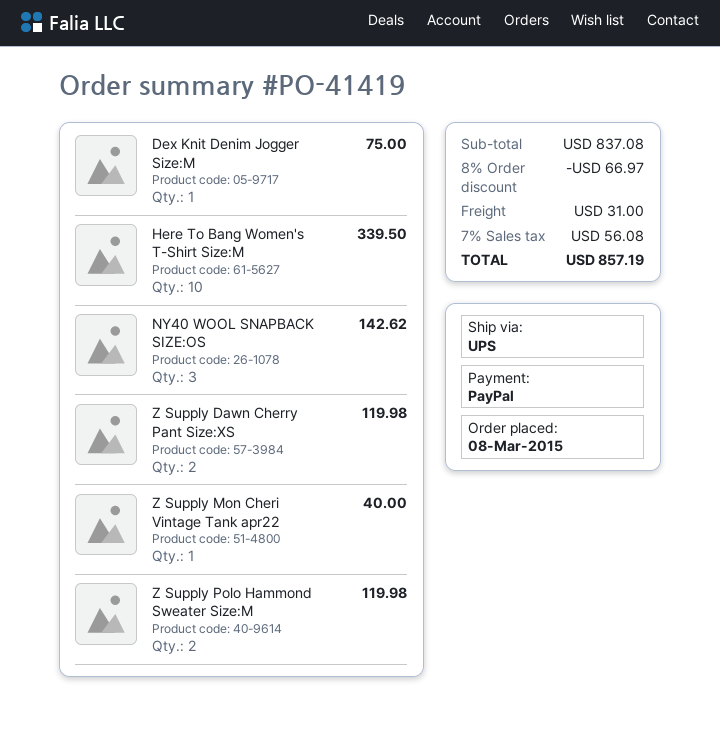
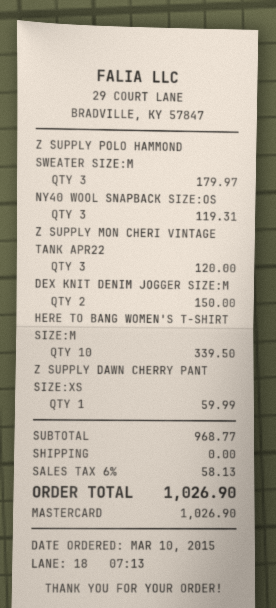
order date: 2015-03-08 -> 2015-03-10
payment method: PayPal -> Mastercard
Dex Knit Denim Jogger Size:M: 1 for 75.00 -> 2 for 150.00
NY40 WOOL SNAPBACK SIZE:OS: 3 for 142.62 -> 3 for 119.31
Z Supply Dawn Cherry Pant Size:XS: 2 for 119.98 -> 1 for 59.99
Z Supply Mon Cheri Vintage Tank apr22: 1 for 40.00 -> 3 for 120.00
Z Supply Polo Hammond Sweater Size:M: 2 for 119.98 -> 3 for 179.97
subtotal: 837.08 -> 968.77
discount: 8% = 66.97 -> none
shipping: 31.00 -> 0.00
tax: 7% = 56.08 -> 6% = 58.13
total: 857.19 -> 1026.90

